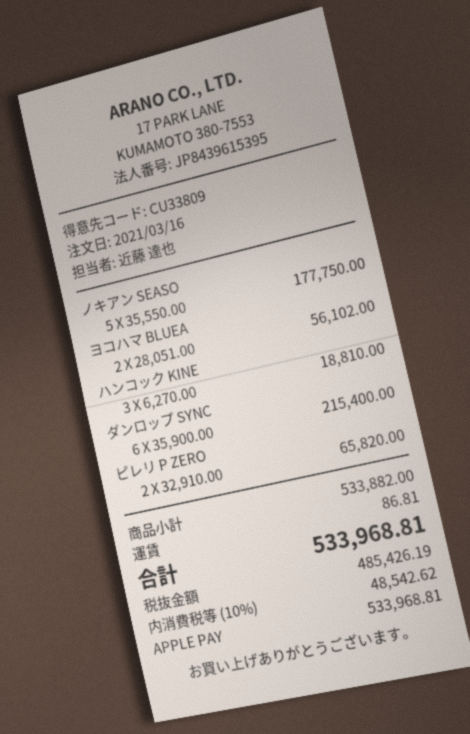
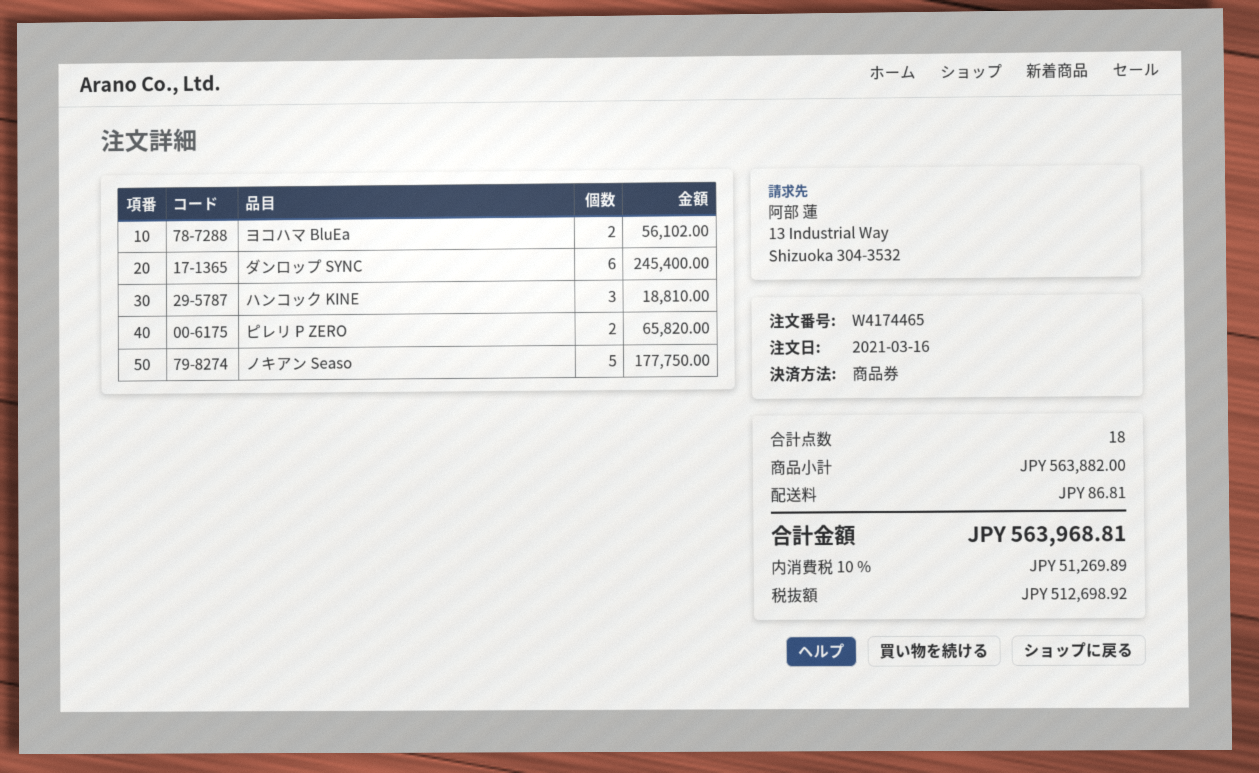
payment method: Apple Pay -> gift card
ダンロップ SYNC: 6 for 215400.00 -> 6 for 245400.00
subtotal: 533882.00 -> 563882.00
net: 485426.19 -> 512698.92
tax: 10% = 48542.62 -> 10% = 51269.89
total: 533968.81 -> 563968.81

